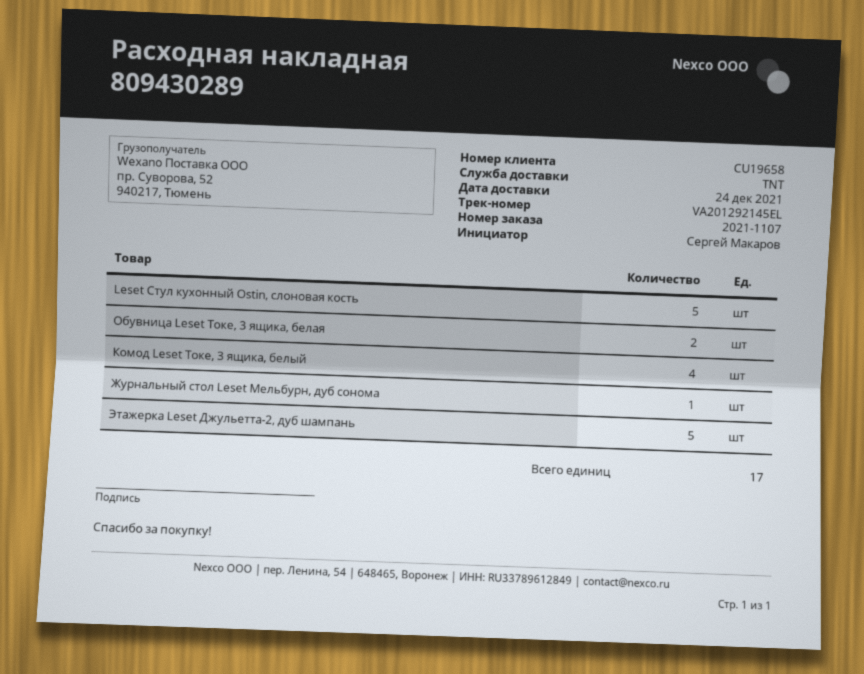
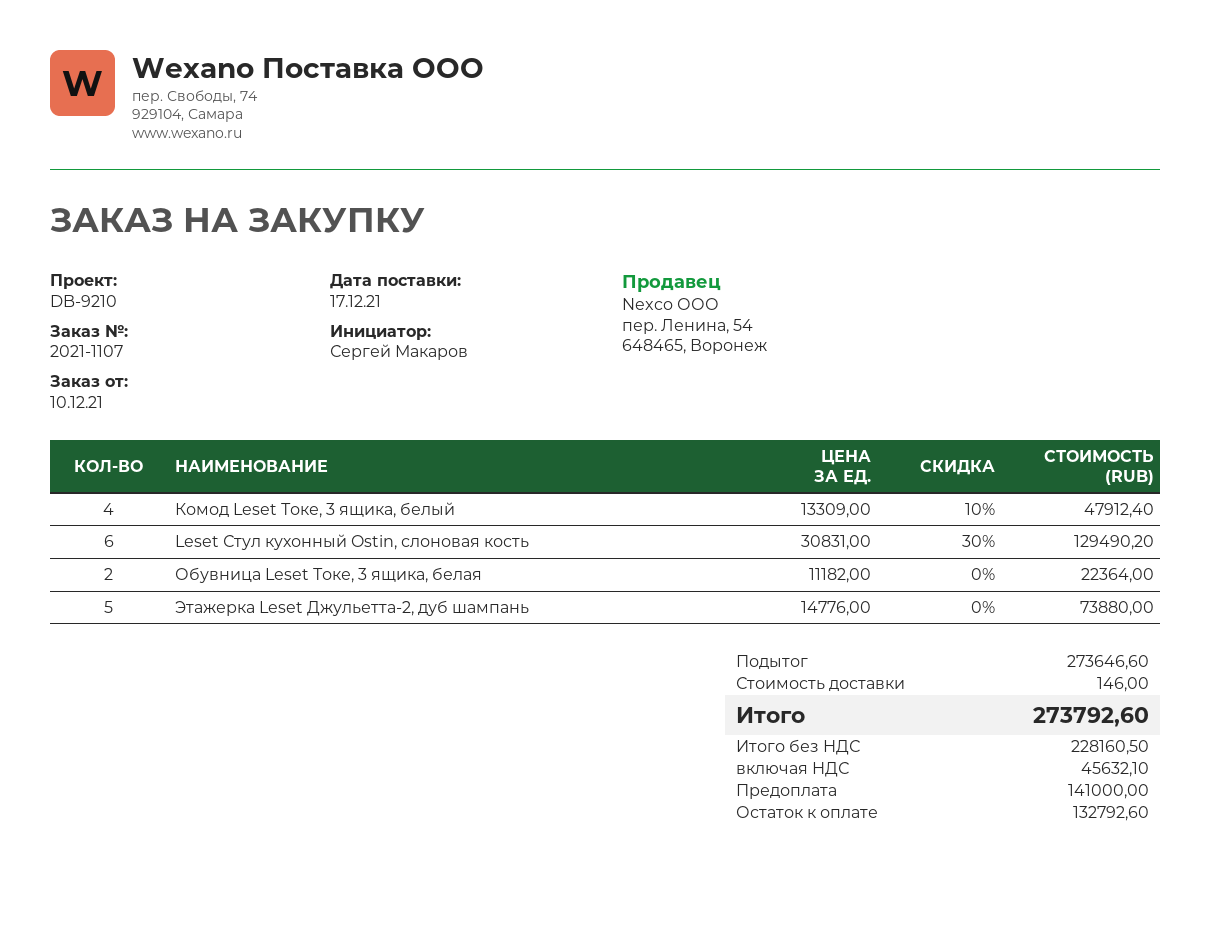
delivery date: 2021-12-24 -> 2021-12-17
Leset Стул кухонный Ostin, слоновая кость: 5 -> 6
Журнальный стол Leset Мельбурн, дуб сонома: 1 -> none

